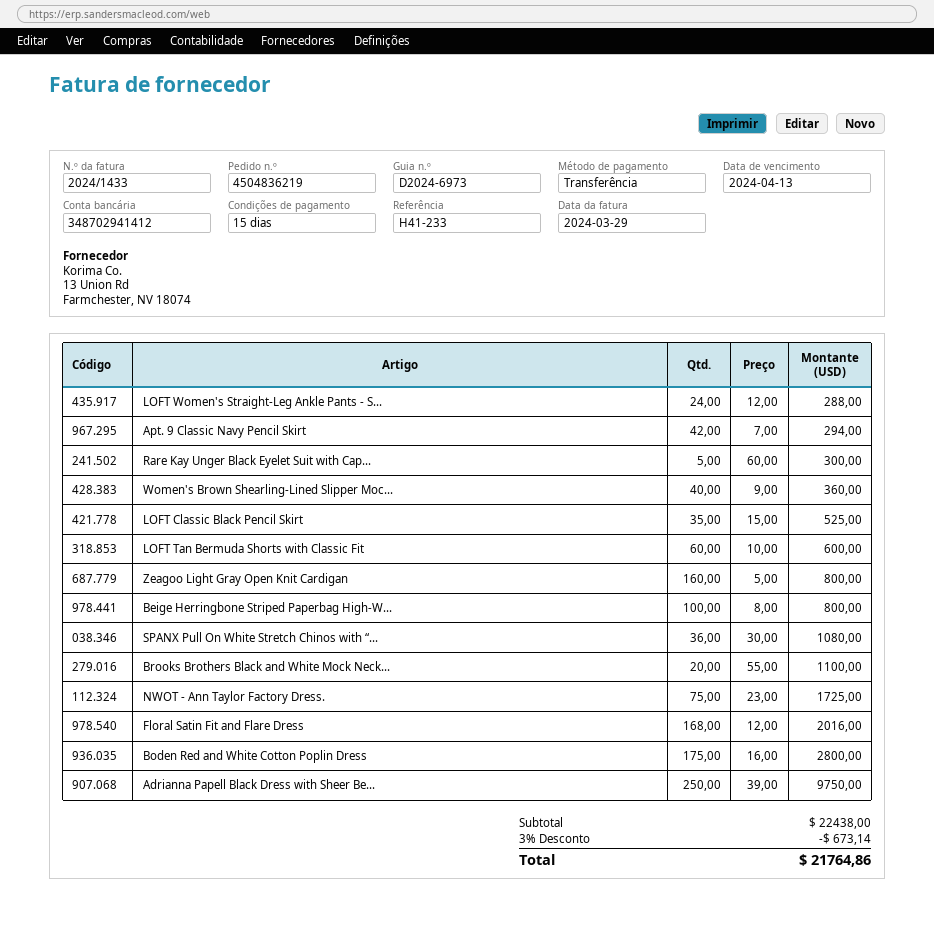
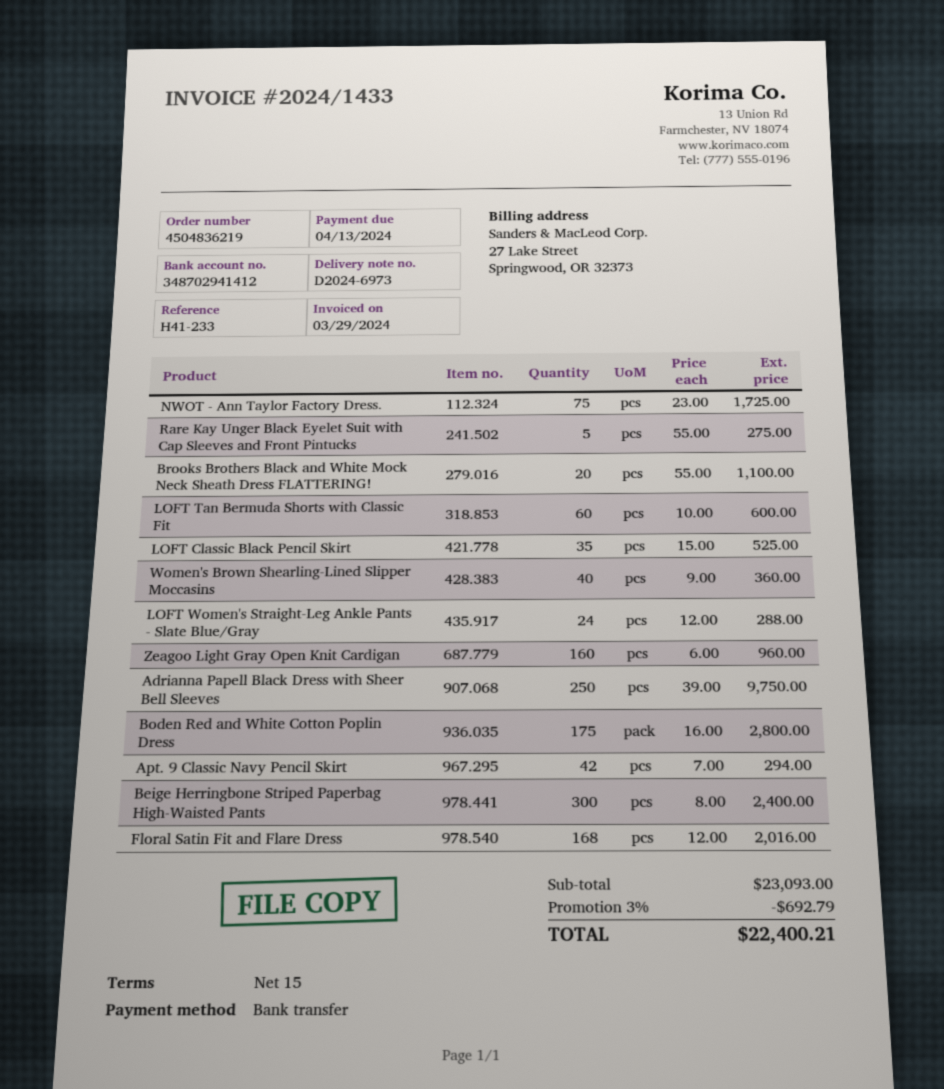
Rare Kay Unger Black Eyelet Suit with Cap...: 5 x 60.00 = 300.00 -> 5 x 55.00 = 275.00
Zeagoo Light Gray Open Knit Cardigan: 160 x 5.00 = 800.00 -> 160 x 6.00 = 960.00
Beige Herringbone Striped Paperbag High-W...: 100 x 8.00 = 800.00 -> 300 x 8.00 = 2400.00
SPANX Pull On White Stretch Chinos with “...: 36 x 30.00 = 1080.00 -> none
subtotal: 22438.00 -> 23093.00
discount: 3% = 673.14 -> 3% = 692.79
total: 21764.86 -> 22400.21

